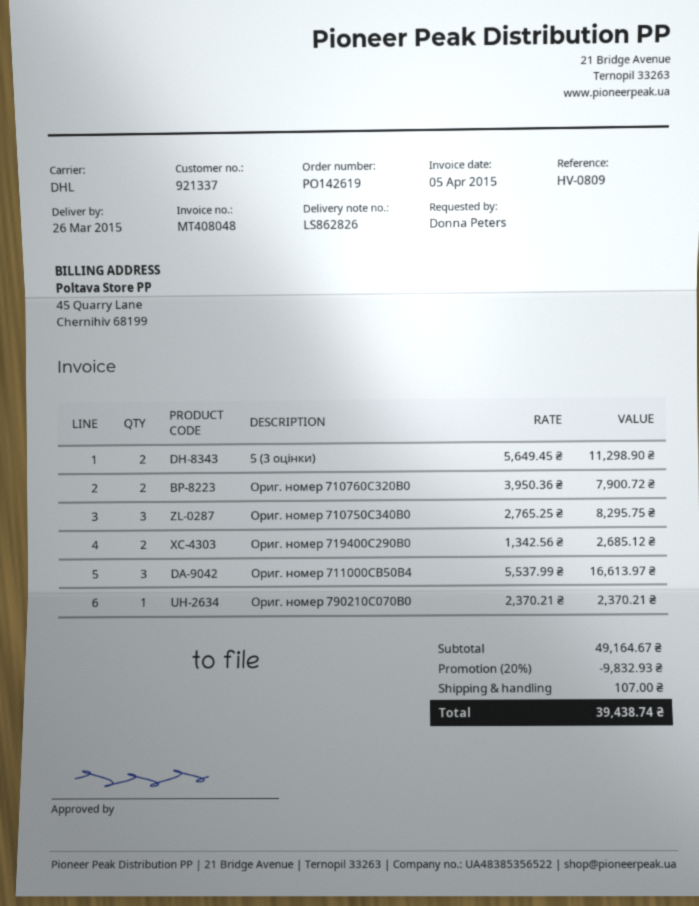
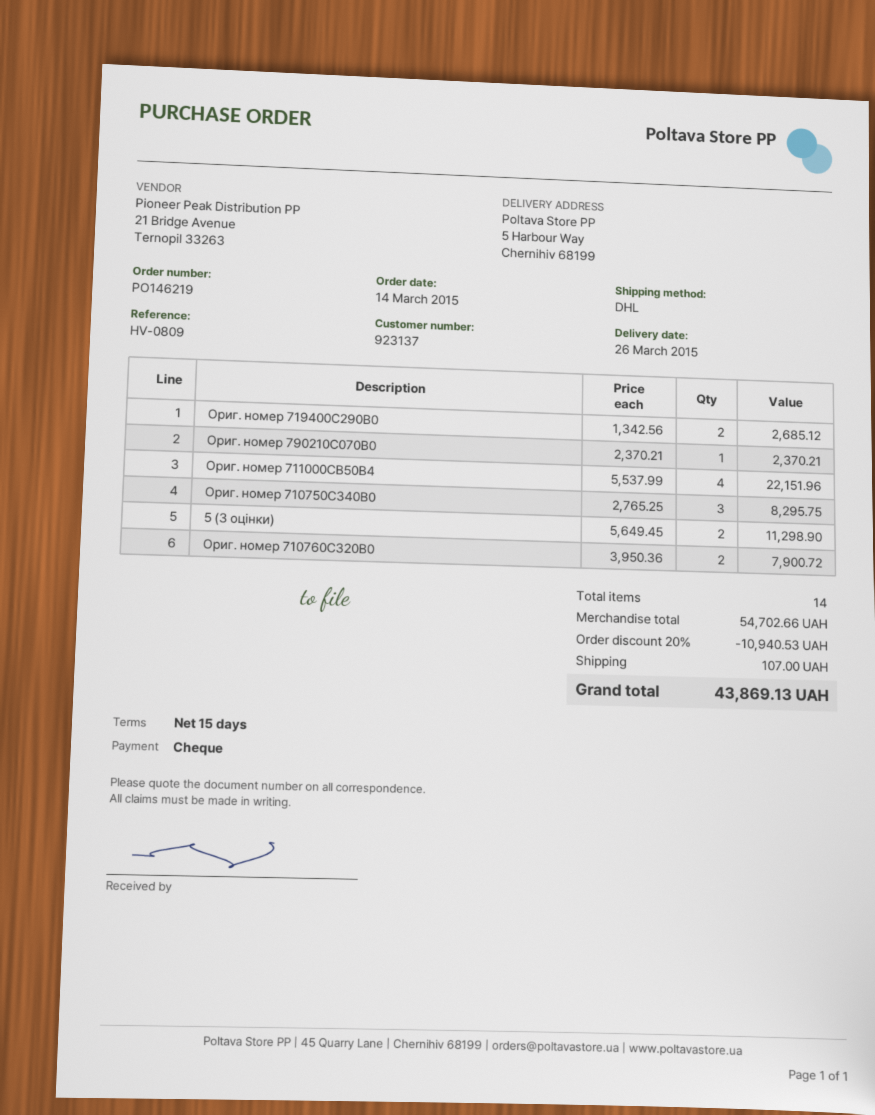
order number: PO142619 -> PO146219
customer number: 921337 -> 923137
Ориг. номер 711000CB50B4: 3 x 5537.99 = 16613.97 -> 4 x 5537.99 = 22151.96
subtotal: 49164.67 -> 54702.66
discount: 20% = 9832.93 -> 20% = 10940.53
total: 39438.74 -> 43869.13

